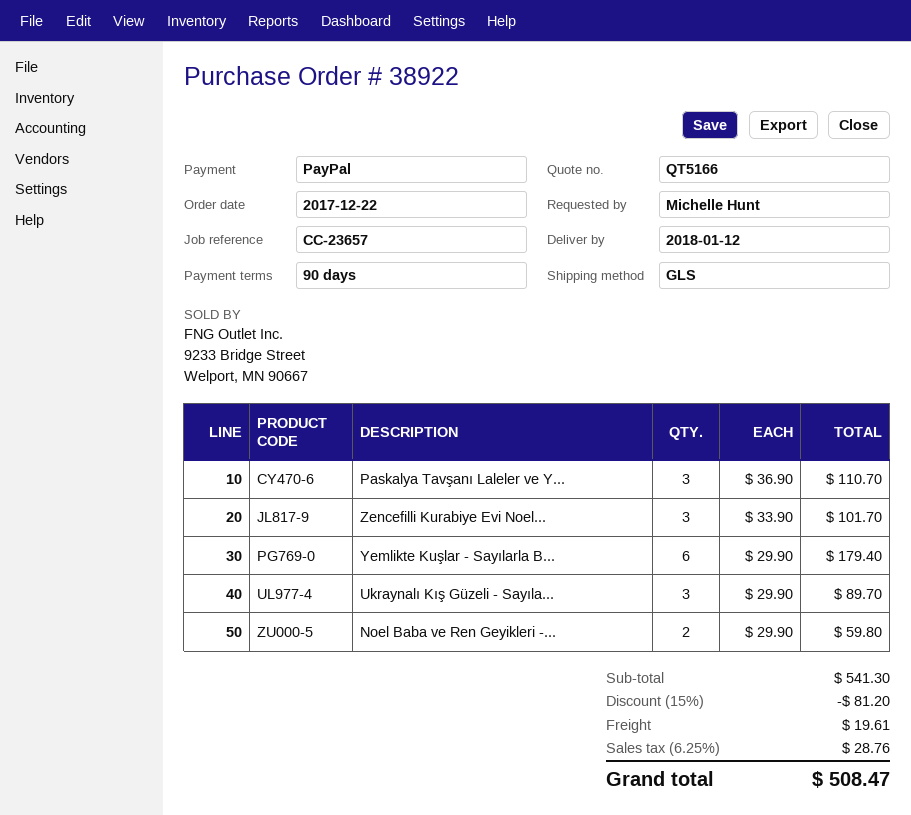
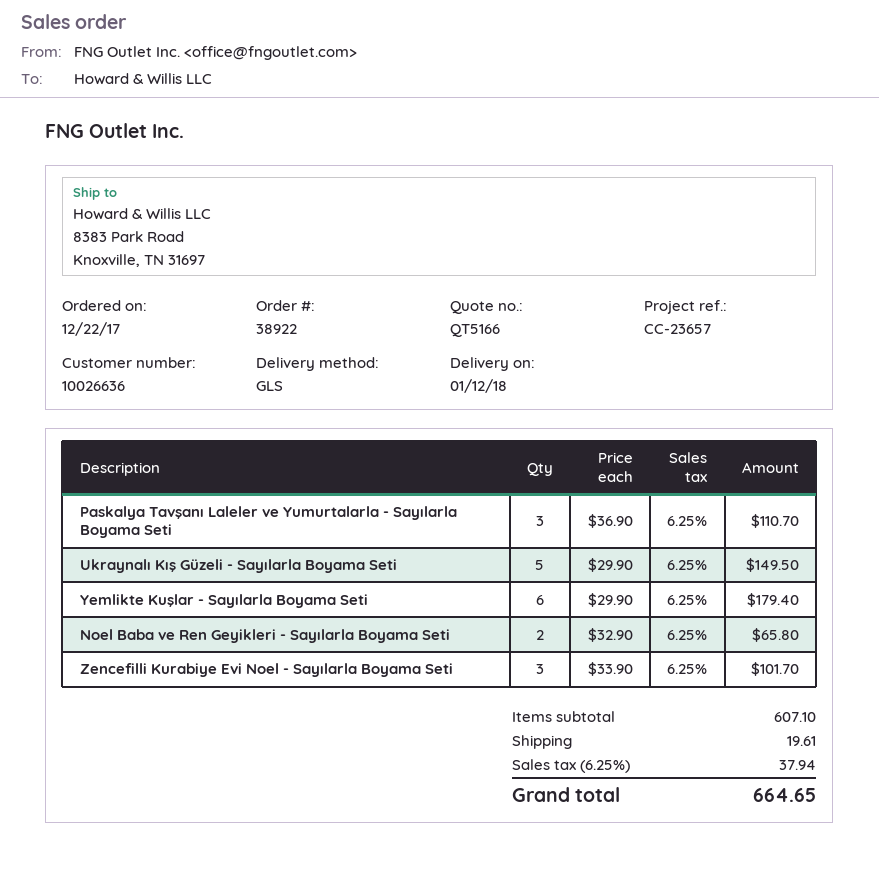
Ukraynalı Kış Güzeli - Sayıla...: 3 x 29.90 = 89.70 -> 5 x 29.90 = 149.50
Noel Baba ve Ren Geyikleri -...: 2 x 29.90 = 59.80 -> 2 x 32.90 = 65.80
subtotal: 541.30 -> 607.10
discount: 15% = 81.20 -> none
tax: 6.25% = 28.76 -> 6.25% = 37.94
total: 508.47 -> 664.65

